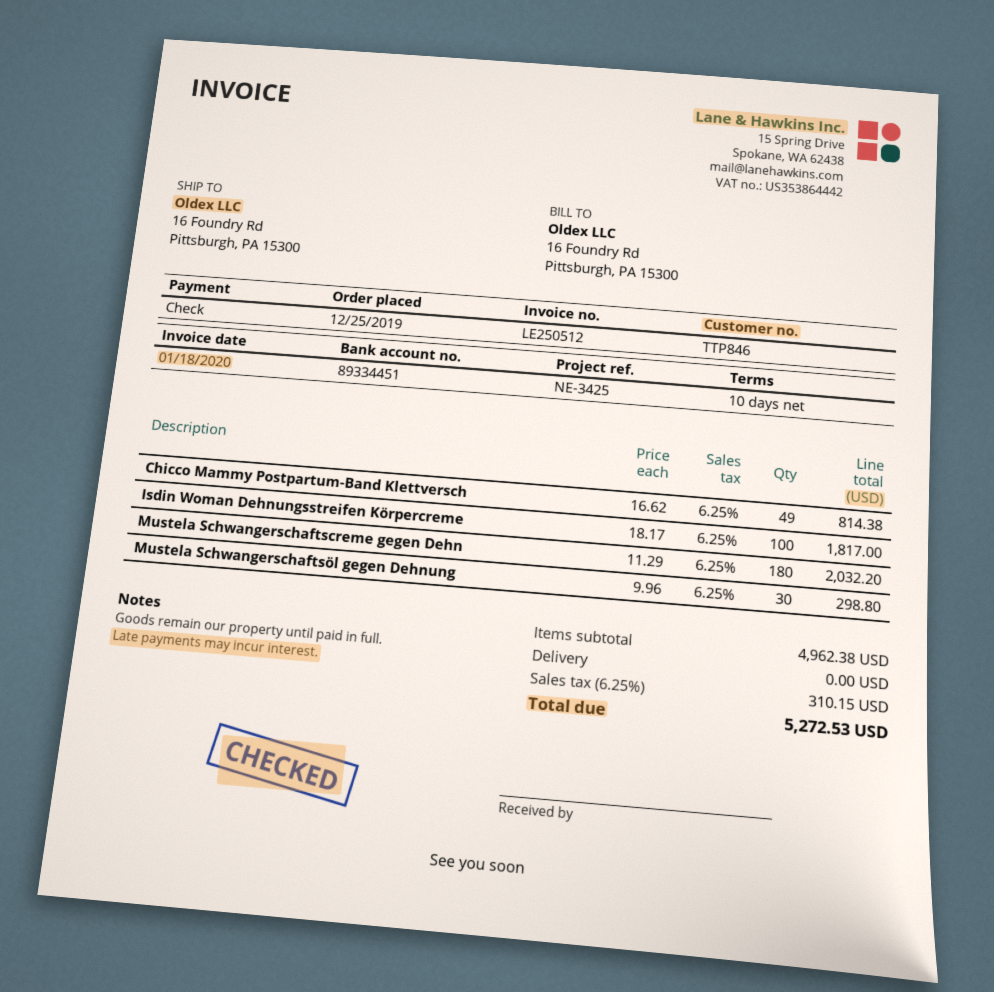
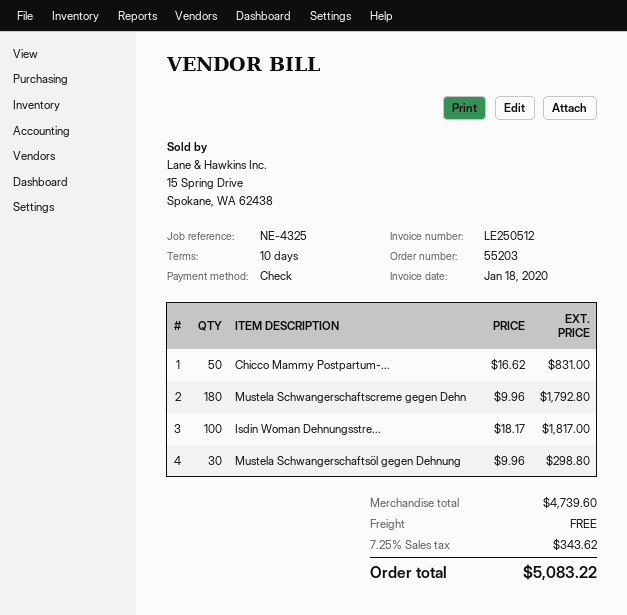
reference: NE-3425 -> NE-4325
Chicco Mammy Postpartum-Band Klettversch: 49 x 16.62 = 814.38 -> 50 x 16.62 = 831.00
Mustela Schwangerschaftscreme gegen Dehn: 180 x 11.29 = 2032.20 -> 180 x 9.96 = 1792.80
subtotal: 4962.38 -> 4739.60
tax: 6.25% = 310.15 -> 7.25% = 343.62
total: 5272.53 -> 5083.22

